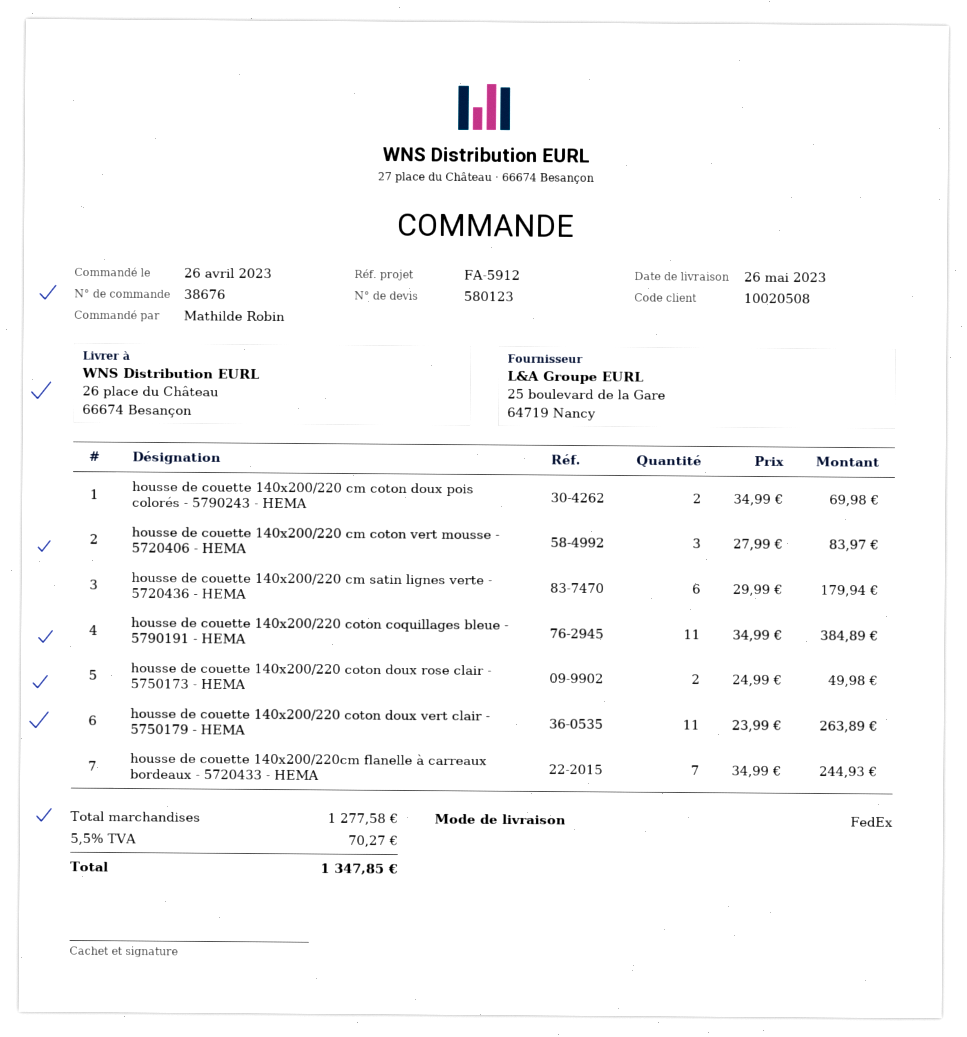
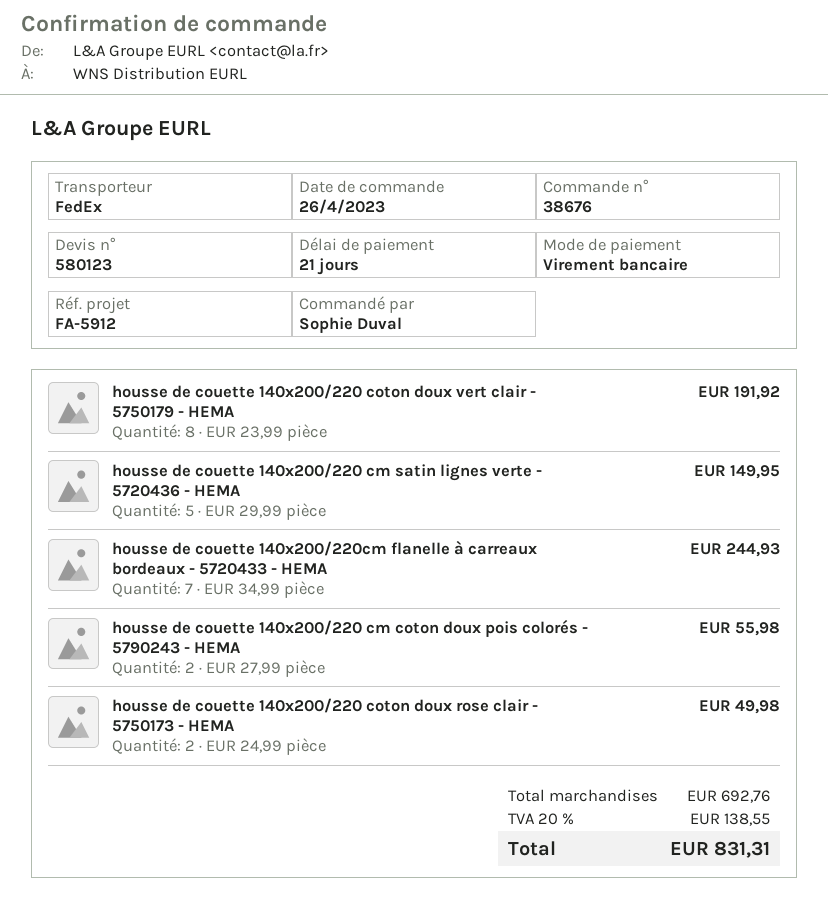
ordered by: Mathilde Robin -> Sophie Duval
housse de couette 140x200/220 cm coton doux pois colorés - 5790243 - HEMA: 2 x 34.99 = 69.98 -> 2 x 27.99 = 55.98
housse de couette 140x200/220 cm coton vert mousse - 5720406 - HEMA: 3 x 27.99 = 83.97 -> none
housse de couette 140x200/220 cm satin lignes verte - 5720436 - HEMA: 6 x 29.99 = 179.94 -> 5 x 29.99 = 149.95
housse de couette 140x200/220 coton coquillages bleue - 5790191 - HEMA: 11 x 34.99 = 384.89 -> none
housse de couette 140x200/220 coton doux vert clair - 5750179 - HEMA: 11 x 23.99 = 263.89 -> 8 x 23.99 = 191.92
subtotal: 1277.58 -> 692.76
tax: 5.5% = 70.27 -> 20% = 138.55
total: 1347.85 -> 831.31

